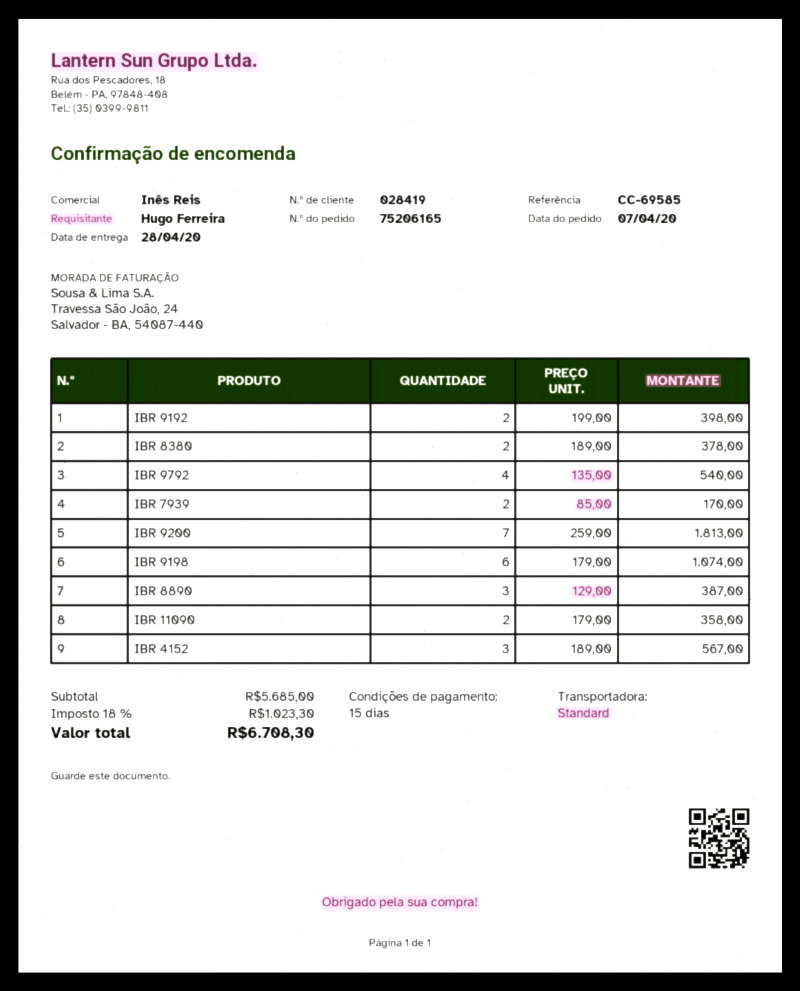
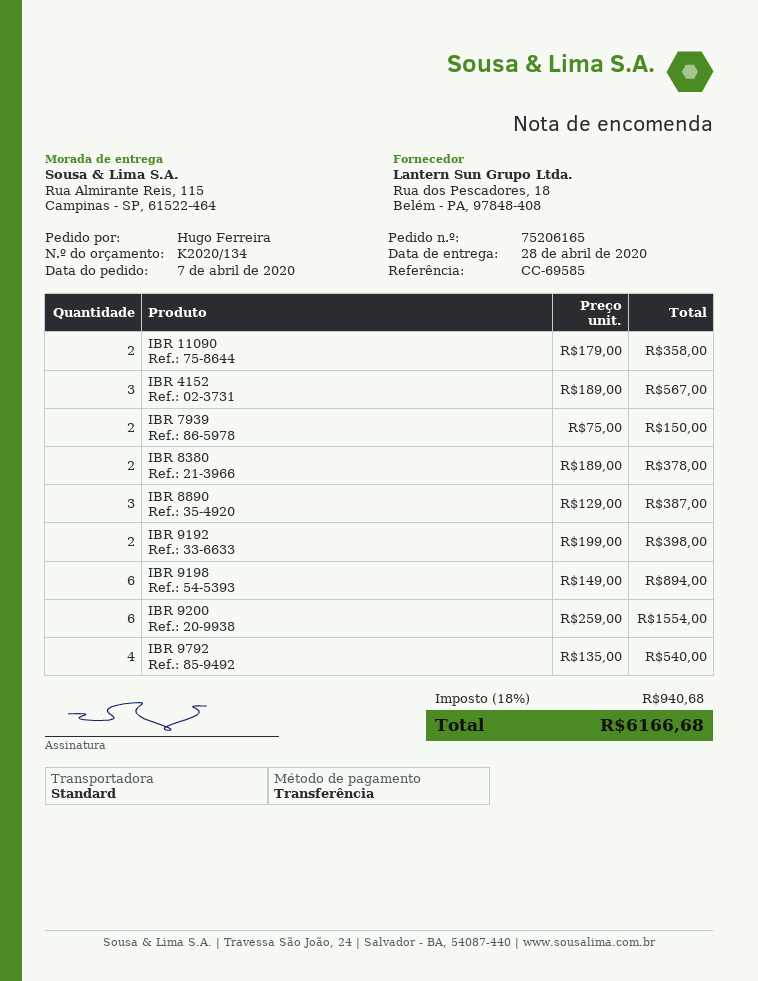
IBR 7939: 2 x 85.00 = 170.00 -> 2 x 75.00 = 150.00
IBR 9200: 7 x 259.00 = 1813.00 -> 6 x 259.00 = 1554.00
IBR 9198: 6 x 179.00 = 1074.00 -> 6 x 149.00 = 894.00
tax: 18% = 1023.30 -> 18% = 940.68
total: 6708.30 -> 6166.68

